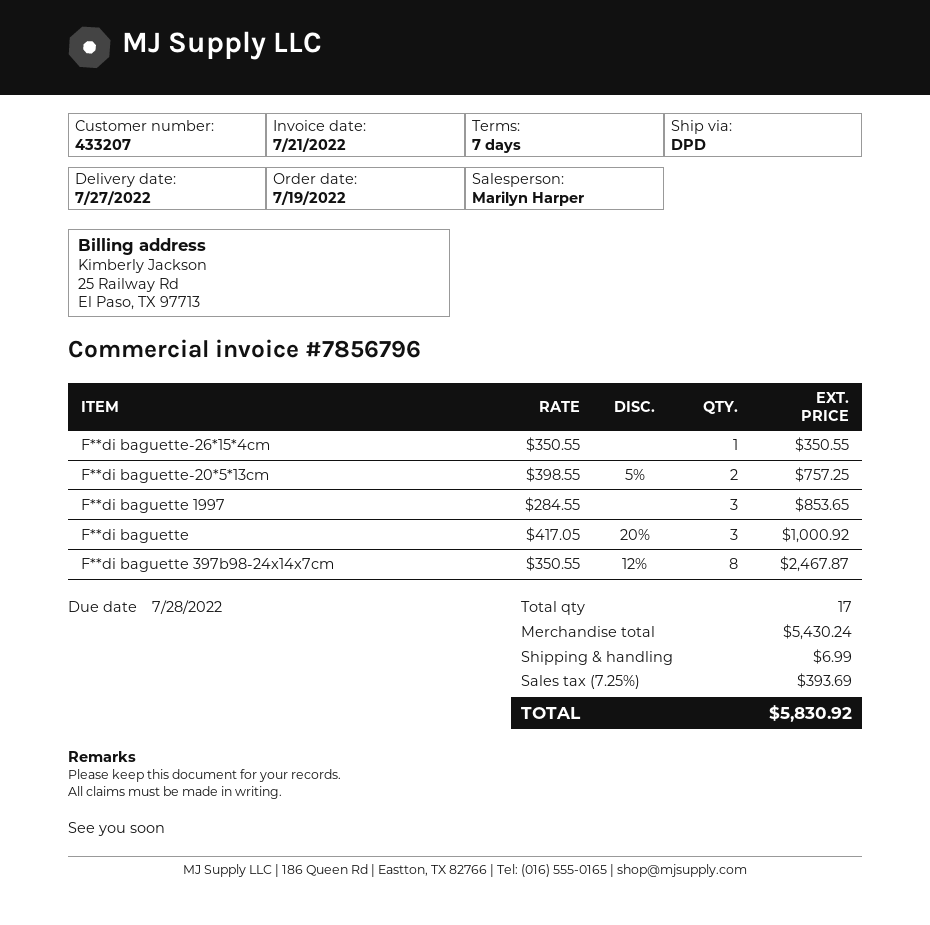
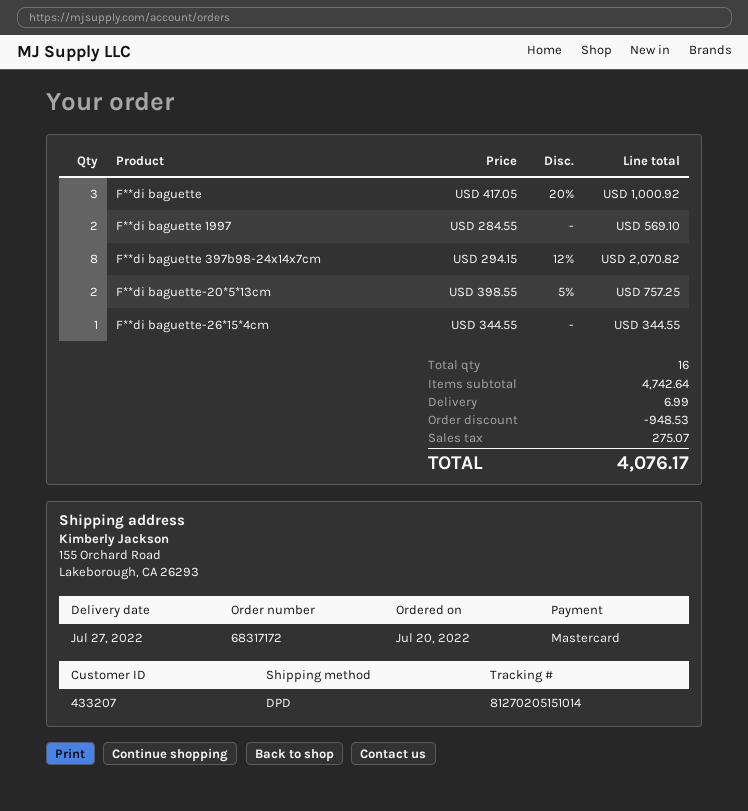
order date: 2022-07-19 -> 2022-07-20
F**di baguette-26*15*4cm: 1 x 350.55 = 350.55 -> 1 x 344.55 = 344.55
F**di baguette 1997: 3 x 284.55 = 853.65 -> 2 x 284.55 = 569.10
F**di baguette 397b98-24x14x7cm: 8 x 350.55 - 12% = 2467.87 -> 8 x 294.15 - 12% = 2070.82
total quantity: 17 -> 16
subtotal: 5430.24 -> 4742.64
discount: none -> 948.53
tax: 393.69 -> 275.07
total: 5830.92 -> 4076.17

